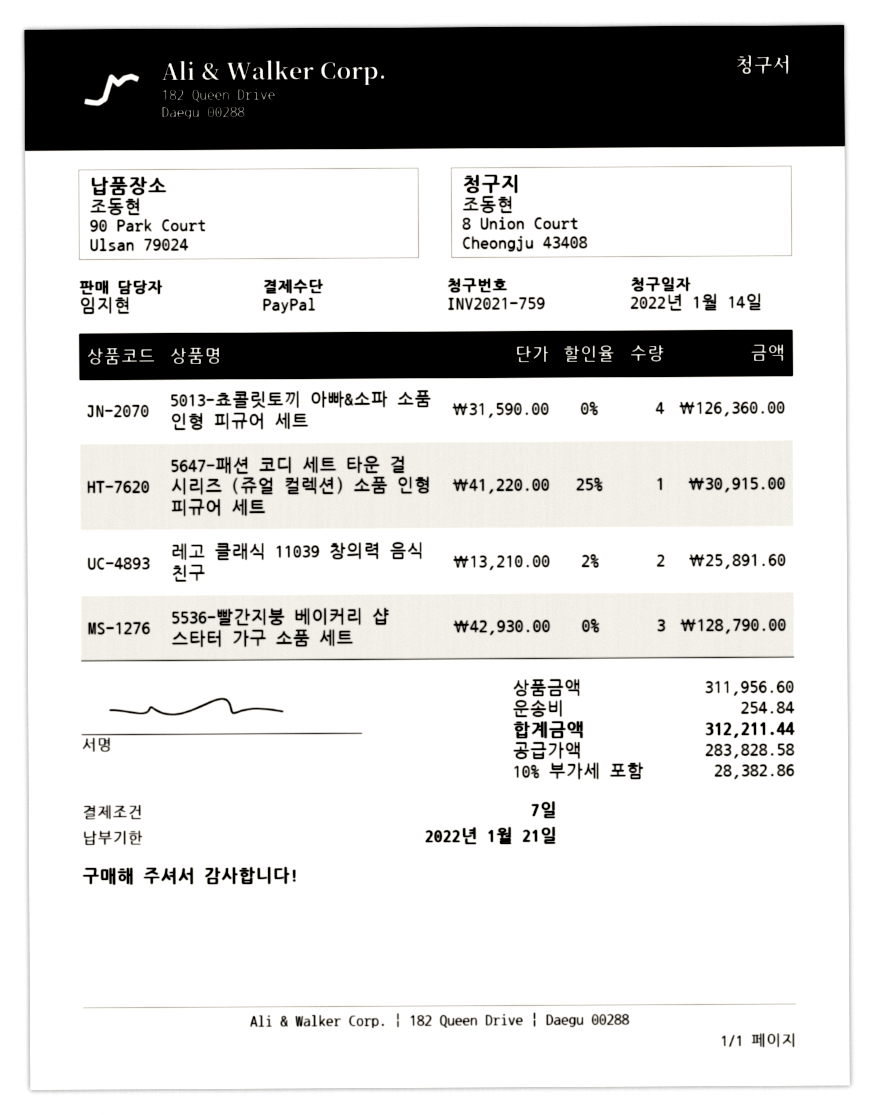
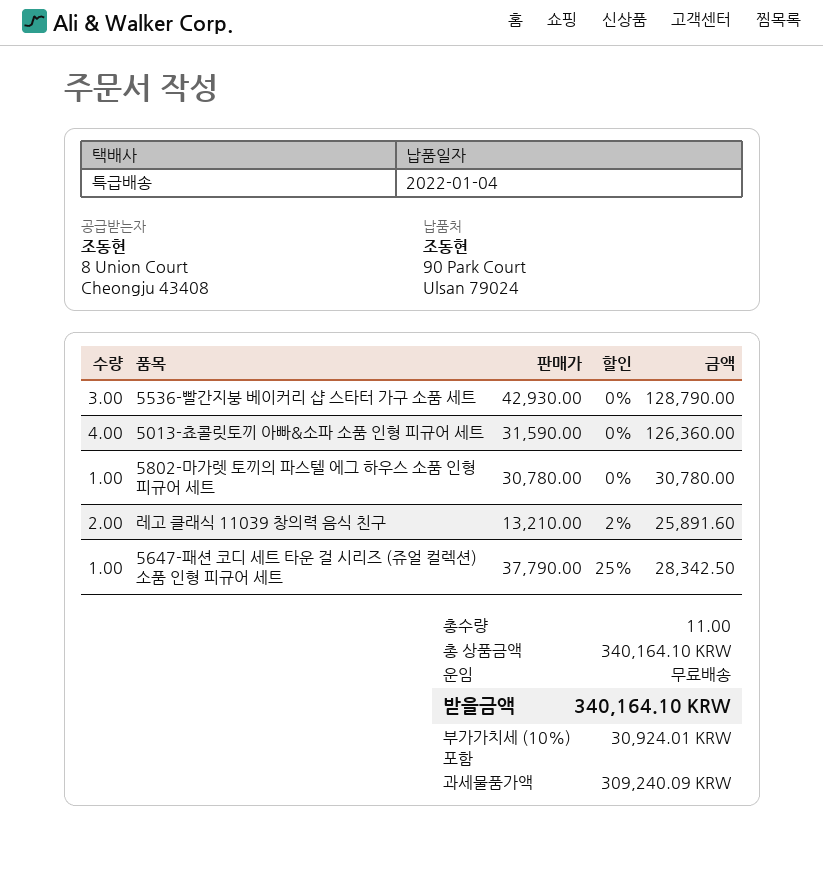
5647-패션 코디 세트 타운 걸 시리즈 (쥬얼 컬렉션) 소품 인형 피규어 세트: 1 x 41220.00 - 25% = 30915.00 -> 1 x 37790.00 - 25% = 28342.50
5802-마가렛 토끼의 파스텔 에그 하우스 소품 인형 피규어 세트: none -> 1 x 30780.00 = 30780.00
subtotal: 311956.60 -> 340164.10
shipping: 254.84 -> 0.00
net: 283828.58 -> 309240.09
tax: 10% = 28382.86 -> 10% = 30924.01
total: 312211.44 -> 340164.10

